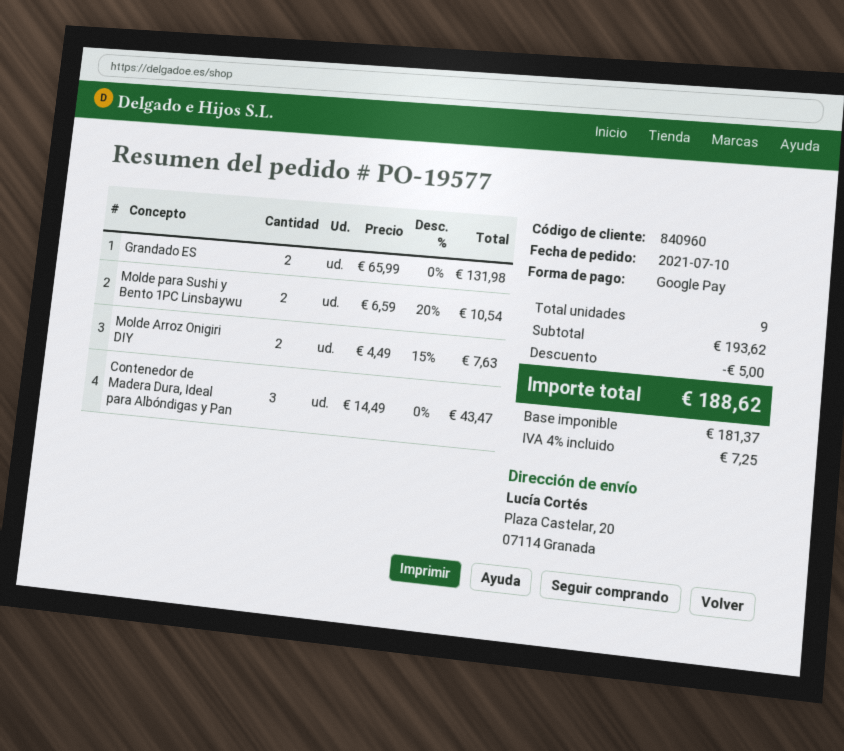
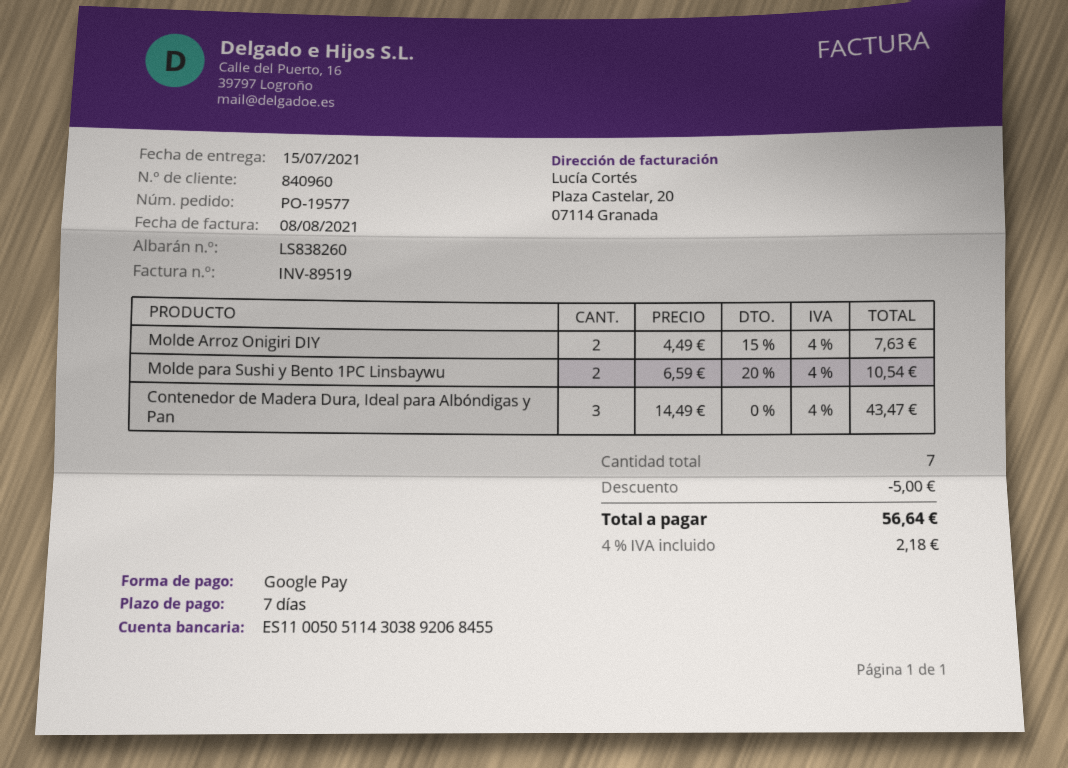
Grandado ES: 2 x 65.99 = 131.98 -> none
total quantity: 9 -> 7
tax: 4% = 7.25 -> 4% = 2.18
total: 188.62 -> 56.64

